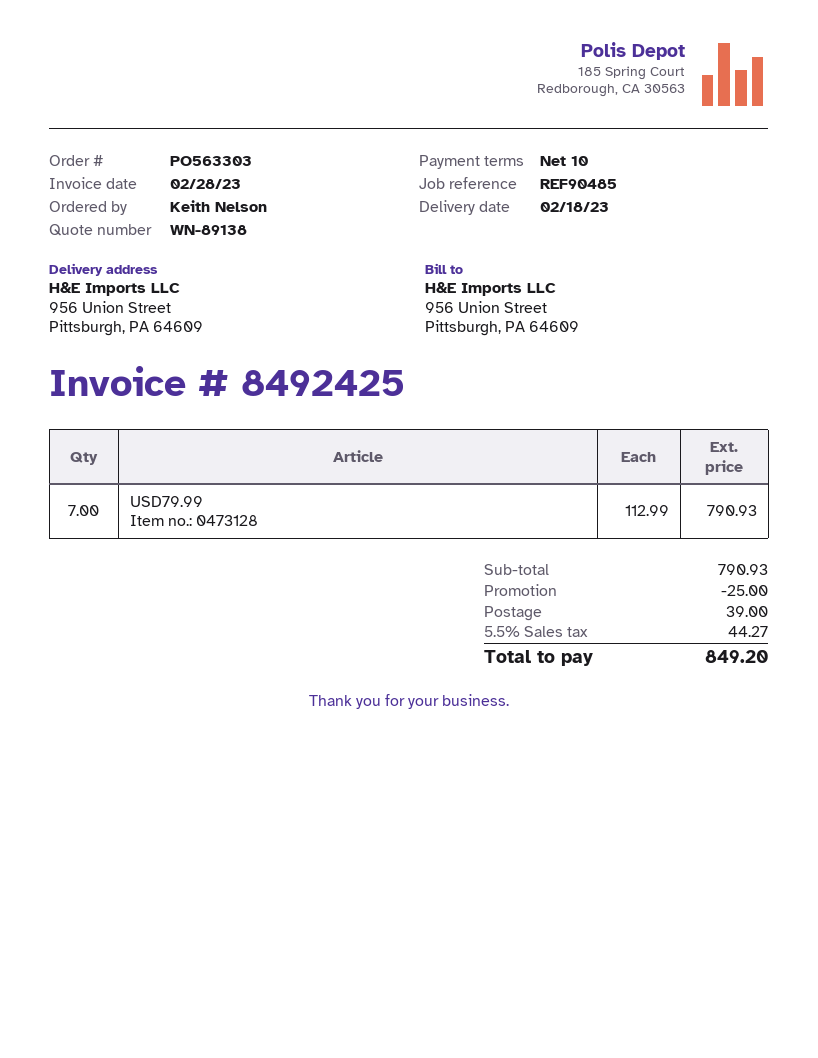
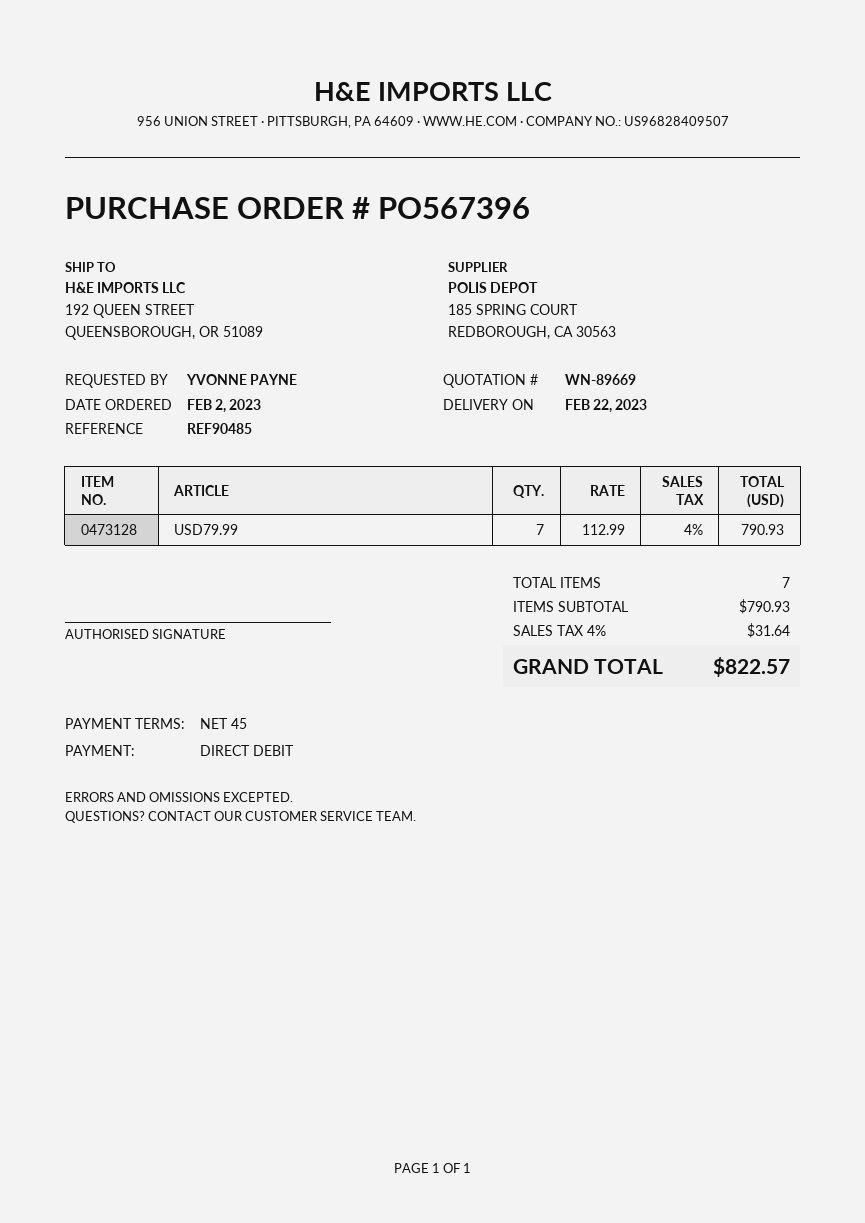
quote number: WN-89138 -> WN-89669
order number: PO563303 -> PO567396
delivery date: 2023-02-18 -> 2023-02-22
payment terms: 10 days -> 45 days
ordered by: Keith Nelson -> YVONNE PAYNE
ship to: 956 Union Street, Pittsburgh, PA 64609 -> 192 QUEEN STREET, QUEENSBOROUGH, OR 51089
discount: 25.00 -> none
shipping: 39.00 -> none
tax: 5.5% = 44.27 -> 4% = 31.64
total: 849.20 -> 822.57

